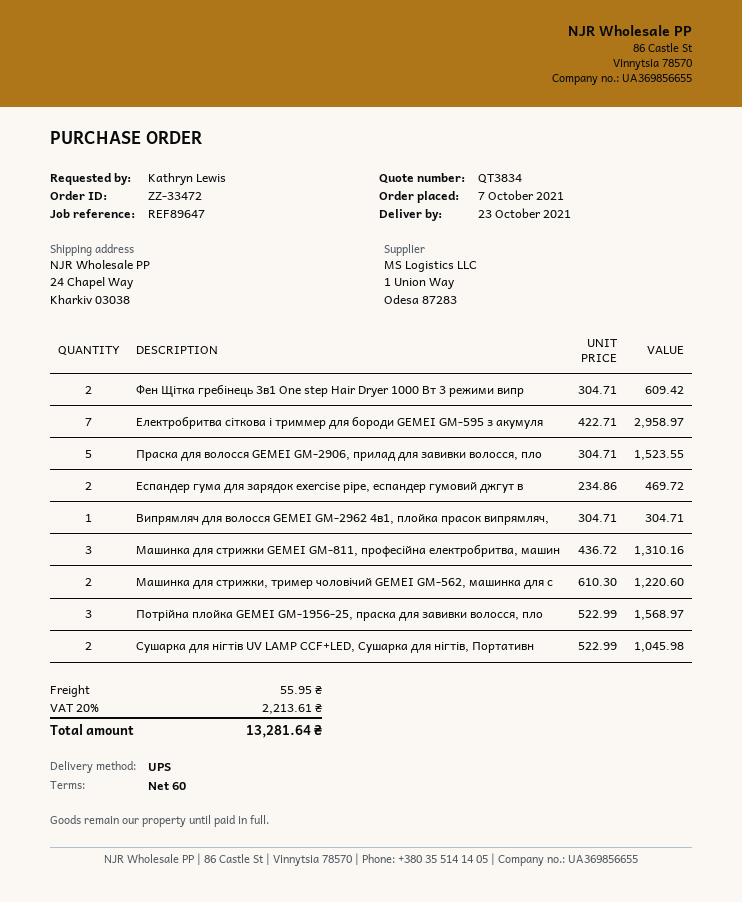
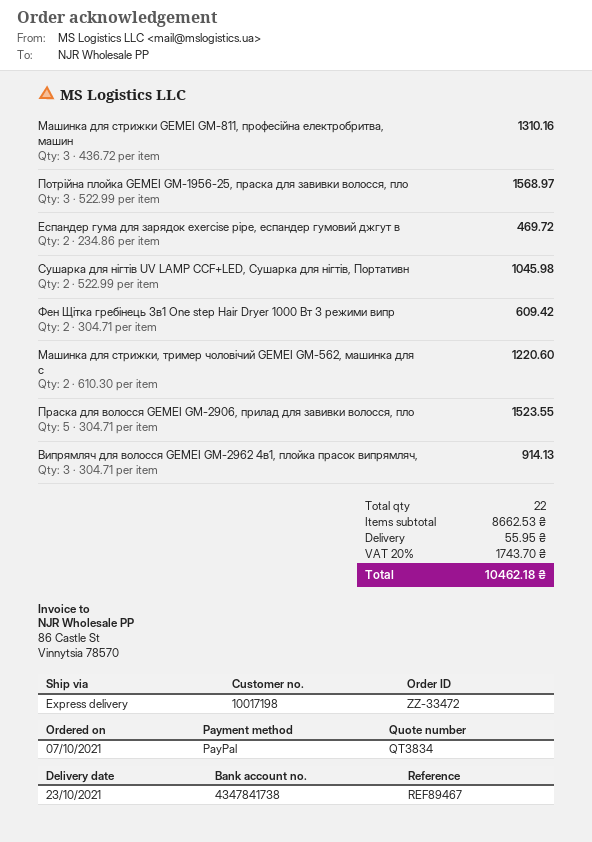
reference: REF89647 -> REF89467
shipping method: UPS -> express
Електробритва сіткова і триммер для бороди GEMEI GM-595 з акумуля: 7 x 422.71 = 2958.97 -> none
Випрямляч для волосся GEMEI GM-2962 4в1, плойка прасок випрямляч,: 1 x 304.71 = 304.71 -> 3 x 304.71 = 914.13
tax: 20% = 2213.61 -> 20% = 1743.70
total: 13281.64 -> 10462.18

